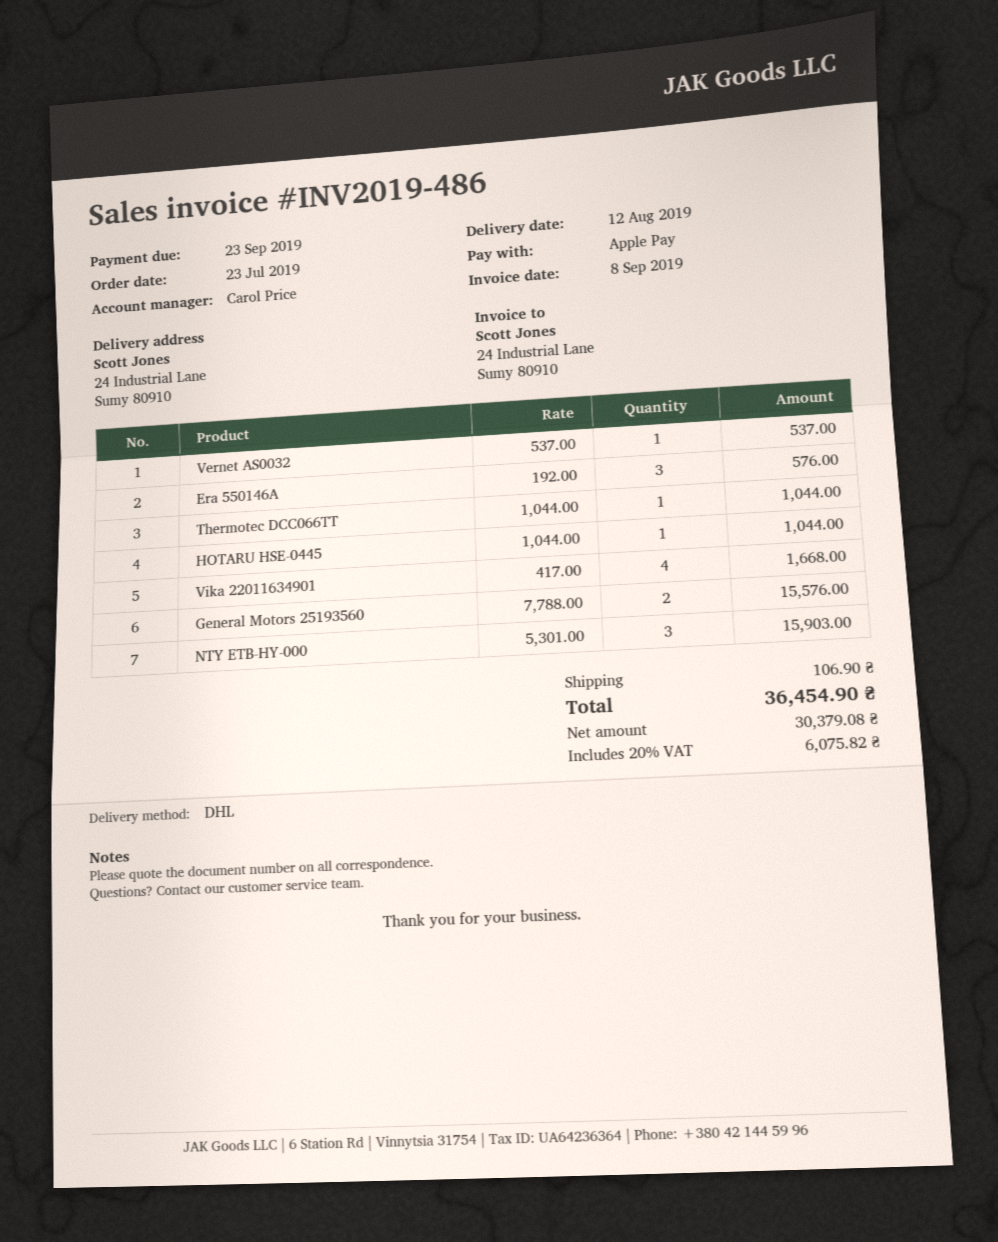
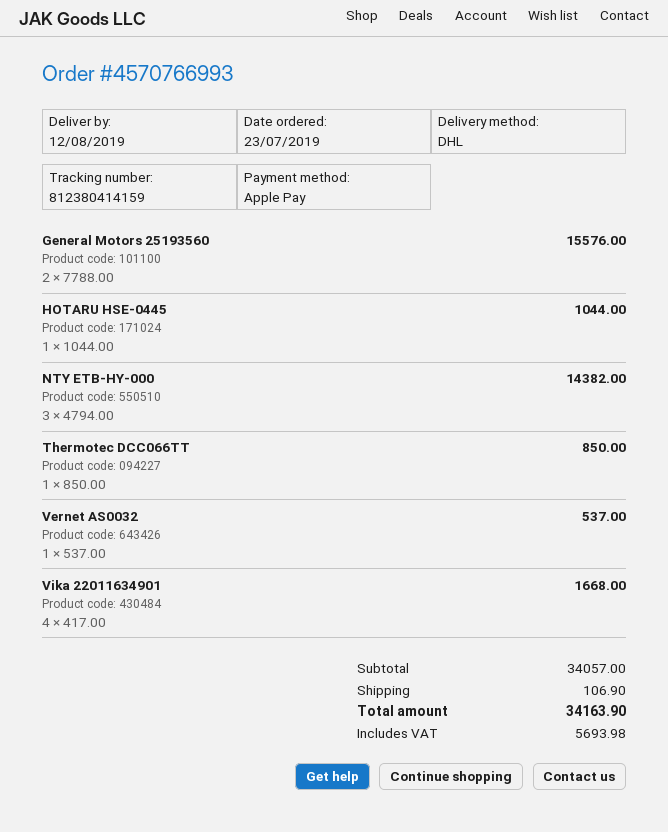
Era 550146A: 3 x 192.00 = 576.00 -> none
Thermotec DCC066TT: 1 x 1044.00 = 1044.00 -> 1 x 850.00 = 850.00
NTY ETB-HY-000: 3 x 5301.00 = 15903.00 -> 3 x 4794.00 = 14382.00
tax: 6075.82 -> 5693.98
total: 36454.90 -> 34163.90

